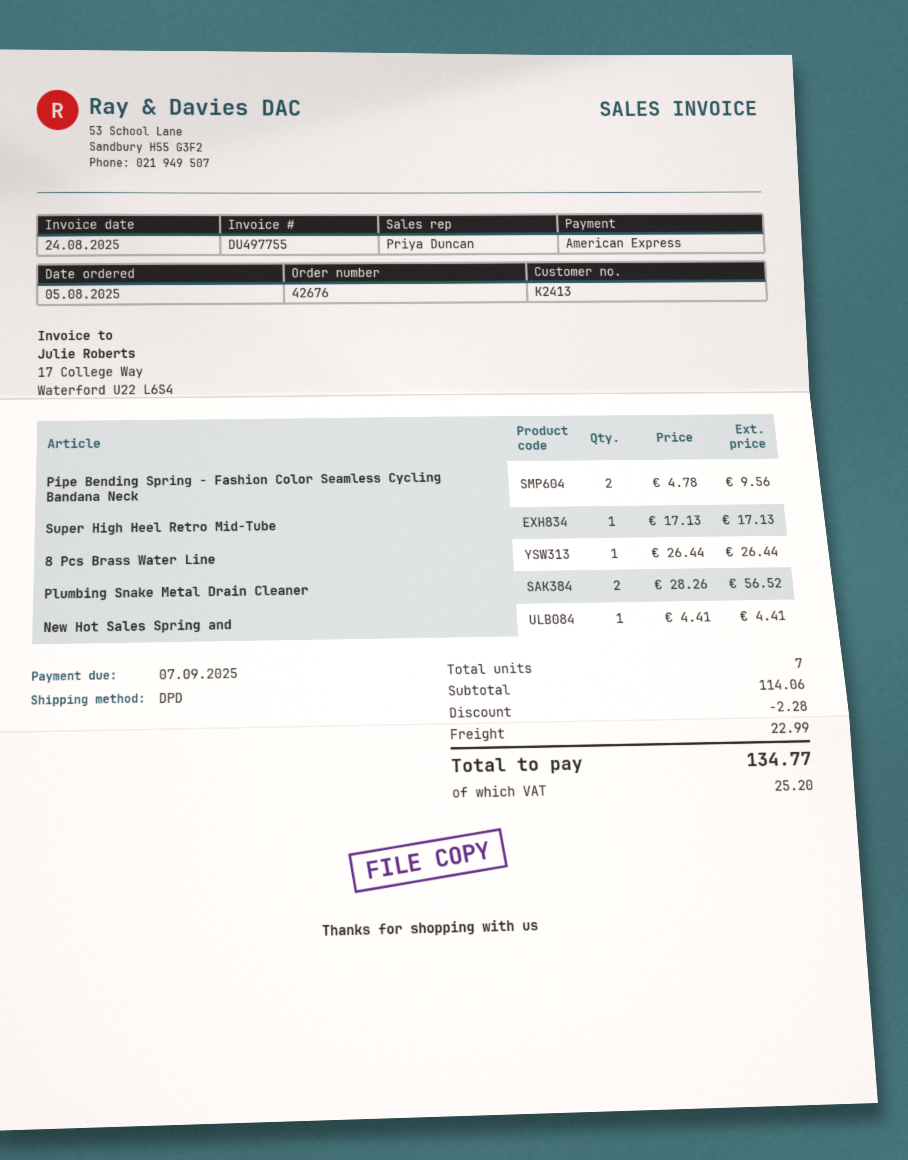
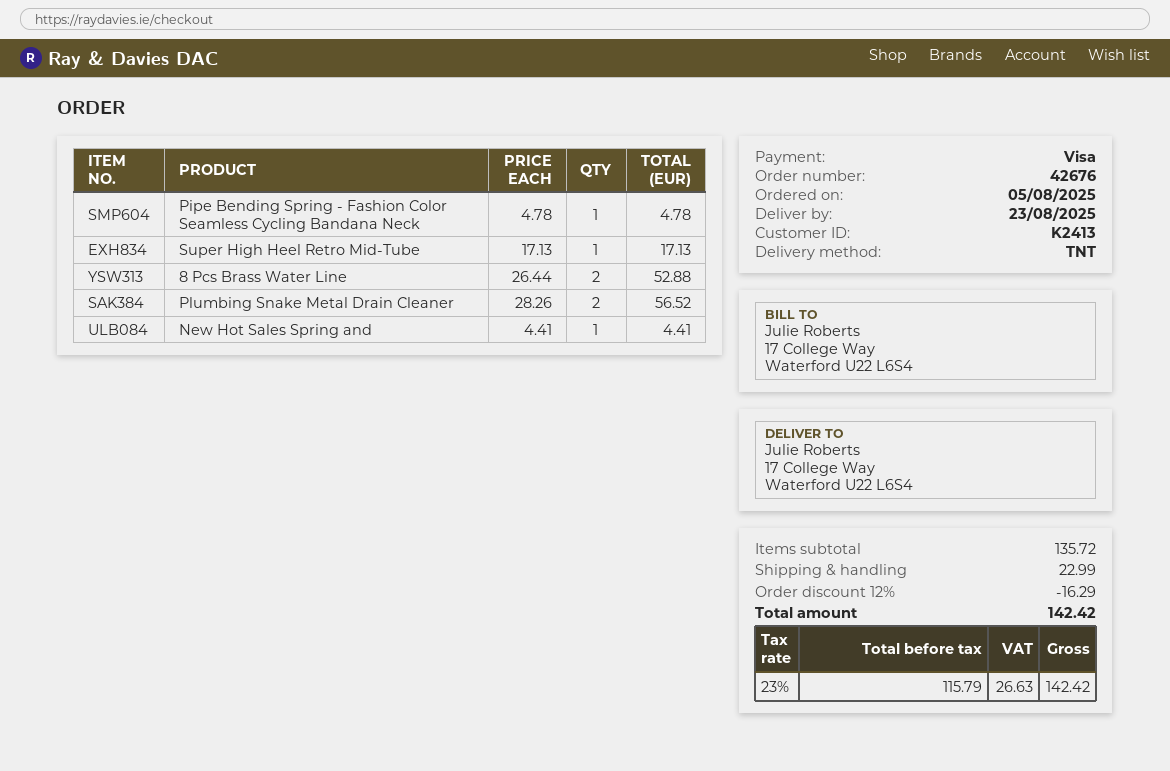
payment method: American Express -> Visa
shipping method: DPD -> TNT
Pipe Bending Spring - Fashion Color Seamless Cycling Bandana Neck: 2 x 4.78 = 9.56 -> 1 x 4.78 = 4.78
8 Pcs Brass Water Line: 1 x 26.44 = 26.44 -> 2 x 26.44 = 52.88
subtotal: 114.06 -> 135.72
discount: 2.28 -> 16.29
tax: 25.20 -> 26.63
total: 134.77 -> 142.42

